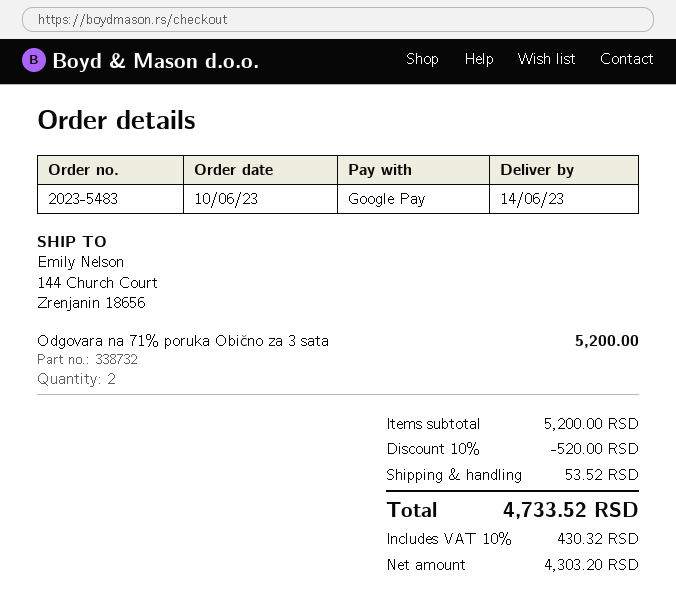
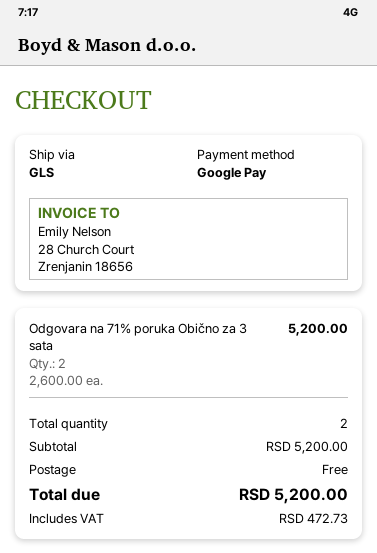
discount: 10% = 520.00 -> none
shipping: 53.52 -> 0.00
tax: 430.32 -> 472.73
total: 4733.52 -> 5200.00

